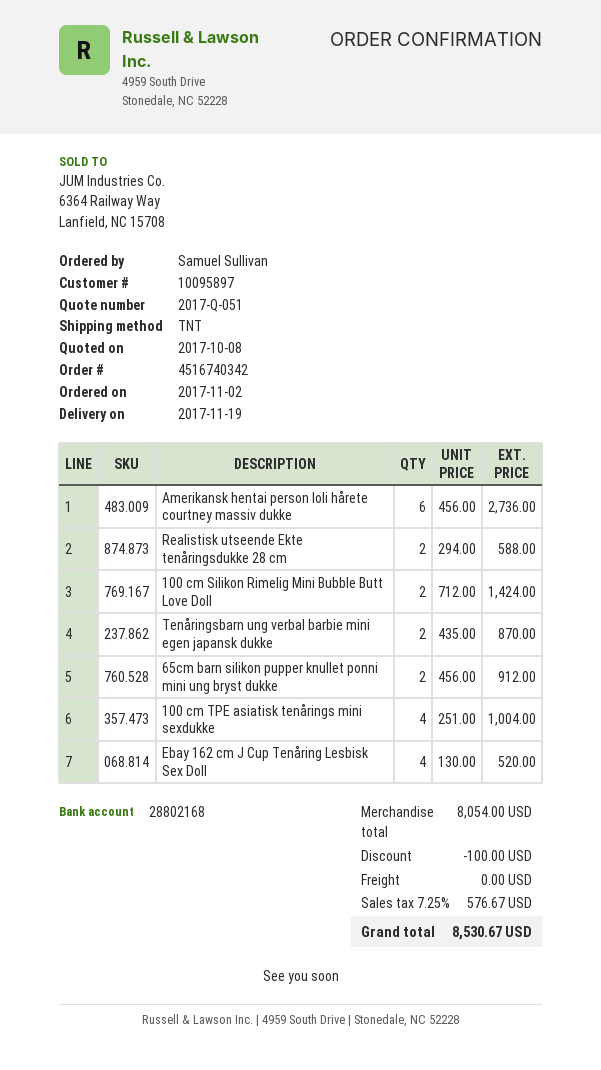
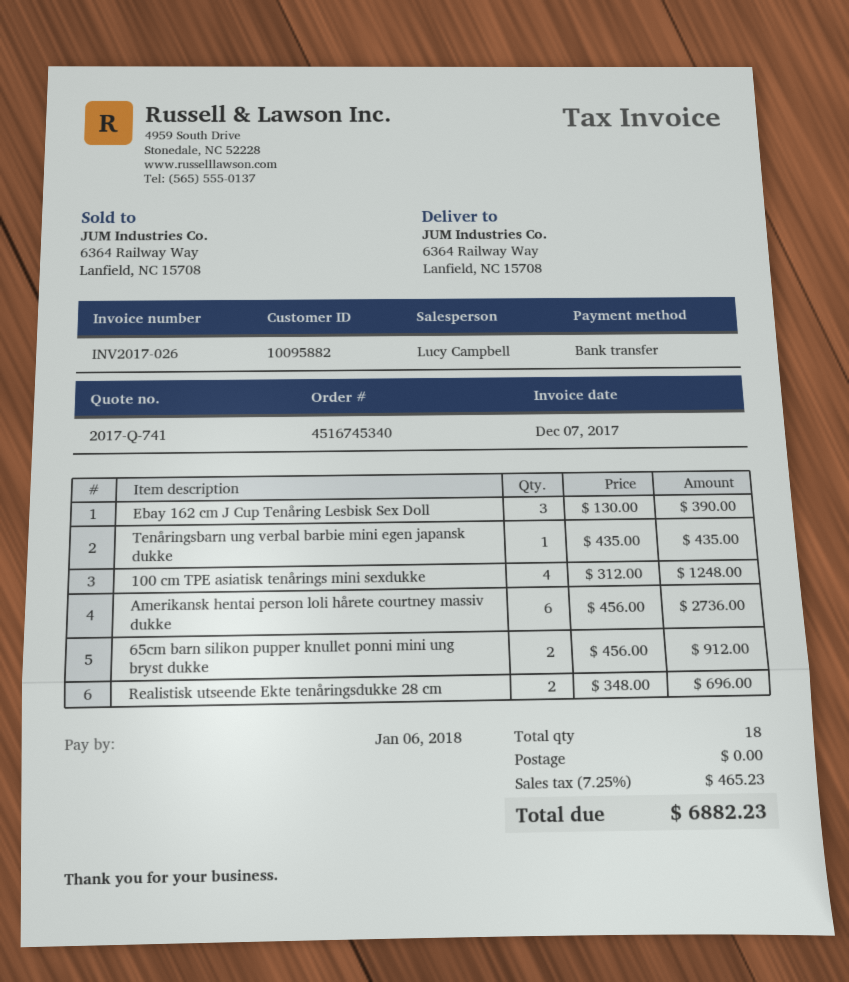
quote number: 2017-Q-051 -> 2017-Q-741
order number: 4516740342 -> 4516745340
customer number: 10095897 -> 10095882
Realistisk utseende Ekte tenåringsdukke 28 cm: 2 x 294.00 = 588.00 -> 2 x 348.00 = 696.00
100 cm Silikon Rimelig Mini Bubble Butt Love Doll: 2 x 712.00 = 1424.00 -> none
Tenåringsbarn ung verbal barbie mini egen japansk dukke: 2 x 435.00 = 870.00 -> 1 x 435.00 = 435.00
100 cm TPE asiatisk tenårings mini sexdukke: 4 x 251.00 = 1004.00 -> 4 x 312.00 = 1248.00
Ebay 162 cm J Cup Tenåring Lesbisk Sex Doll: 4 x 130.00 = 520.00 -> 3 x 130.00 = 390.00
discount: 100.00 -> none
tax: 7.25% = 576.67 -> 7.25% = 465.23
total: 8530.67 -> 6882.23

